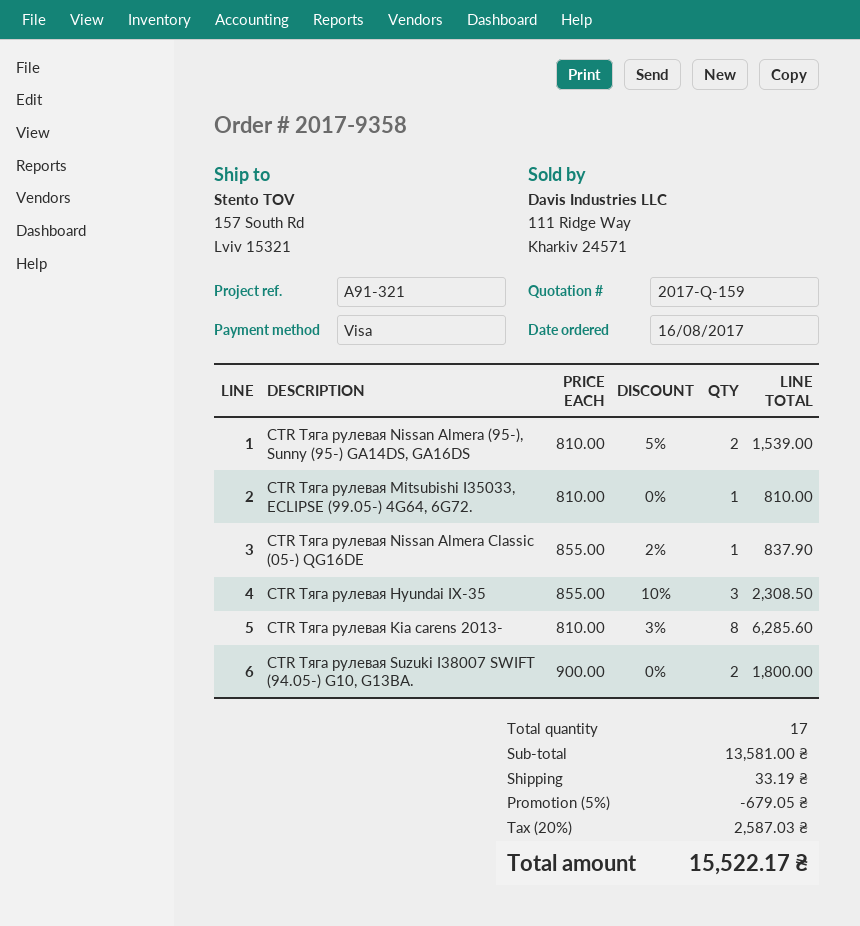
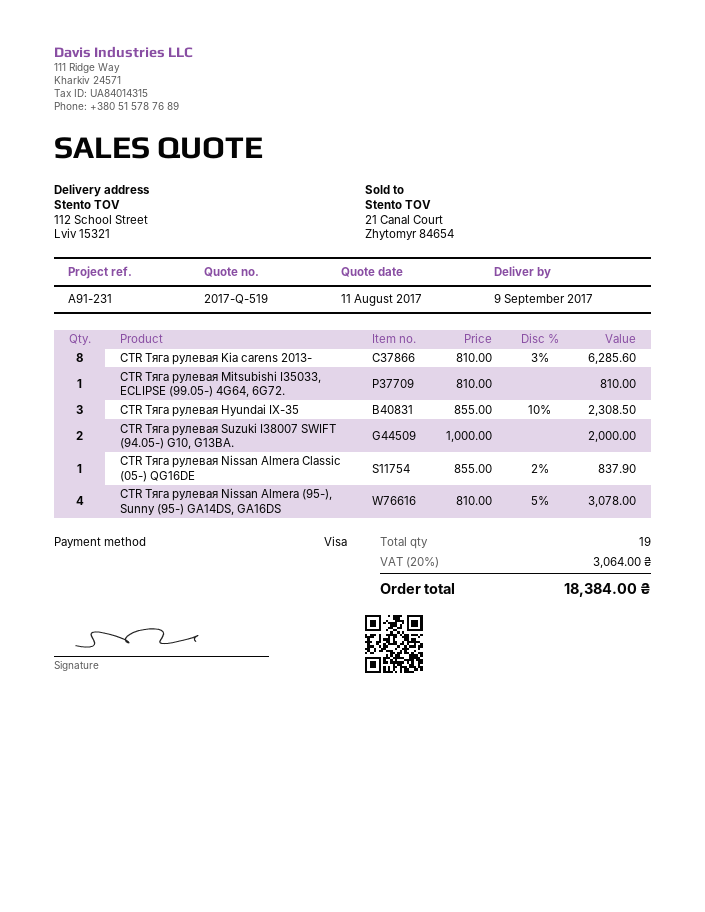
quote number: 2017-Q-159 -> 2017-Q-519
reference: A91-321 -> A91-231
ship to: 157 South Rd, Lviv 15321 -> 112 School Street, Lviv 15321
CTR Тяга рулевая Nissan Almera (95-), Sunny (95-) GA14DS, GA16DS: 2 x 810.00 - 5% = 1539.00 -> 4 x 810.00 - 5% = 3078.00
CTR Тяга рулевая Suzuki I38007 SWIFT (94.05-) G10, G13BA.: 2 x 900.00 = 1800.00 -> 2 x 1000.00 = 2000.00
total quantity: 17 -> 19
discount: 5% = 679.05 -> none
shipping: 33.19 -> none
tax: 20% = 2587.03 -> 20% = 3064.00
total: 15522.17 -> 18384.00

